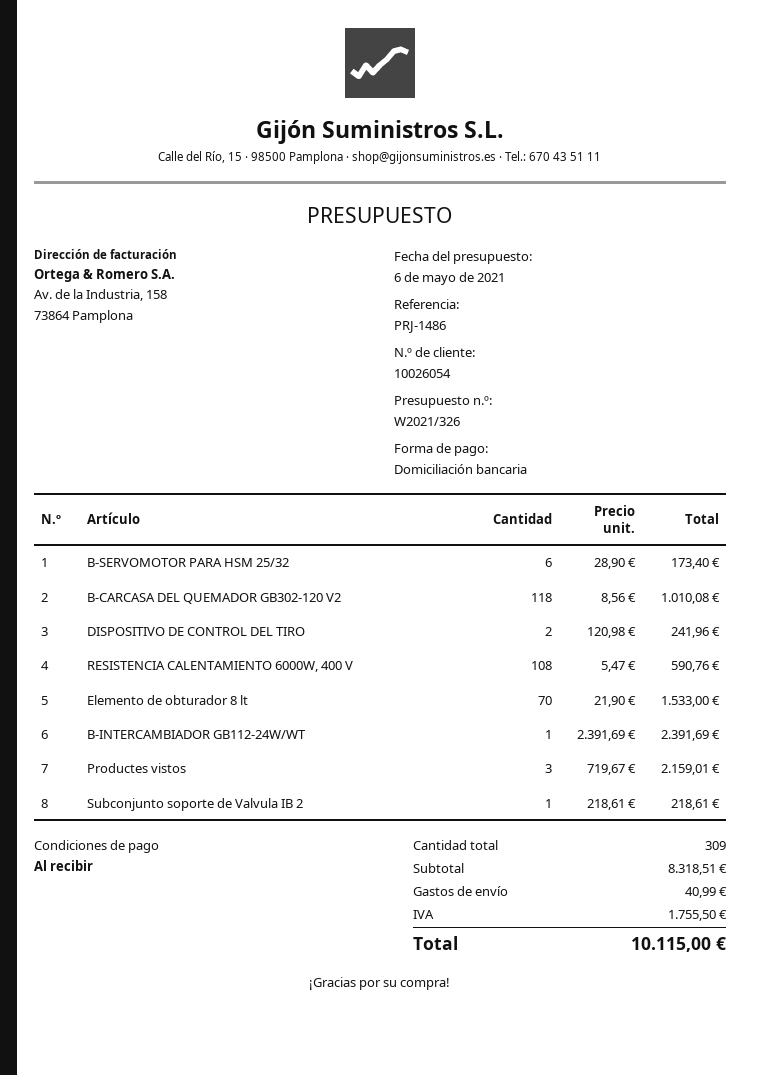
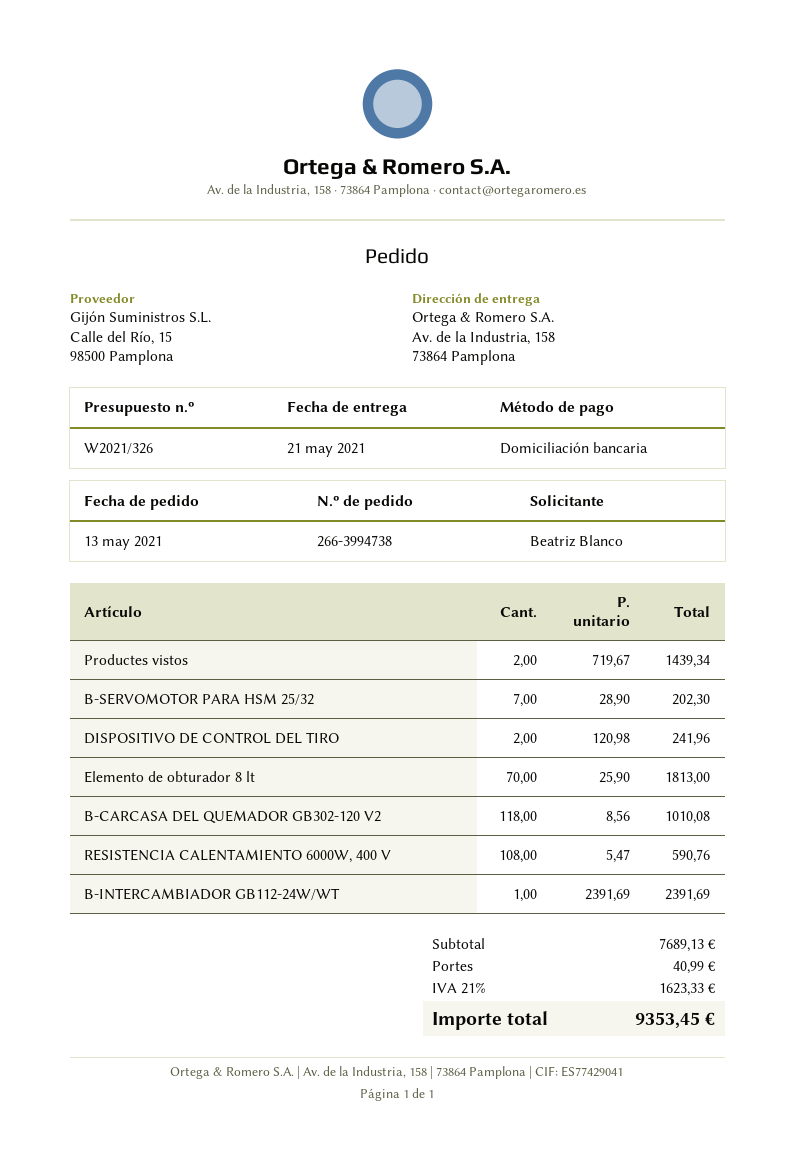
B-SERVOMOTOR PARA HSM 25/32: 6 x 28.90 = 173.40 -> 7 x 28.90 = 202.30
Elemento de obturador 8 lt: 70 x 21.90 = 1533.00 -> 70 x 25.90 = 1813.00
Productes vistos: 3 x 719.67 = 2159.01 -> 2 x 719.67 = 1439.34
Subconjunto soporte de Valvula IB 2: 1 x 218.61 = 218.61 -> none
subtotal: 8318.51 -> 7689.13
tax: 1755.50 -> 1623.33
total: 10115.00 -> 9353.45

